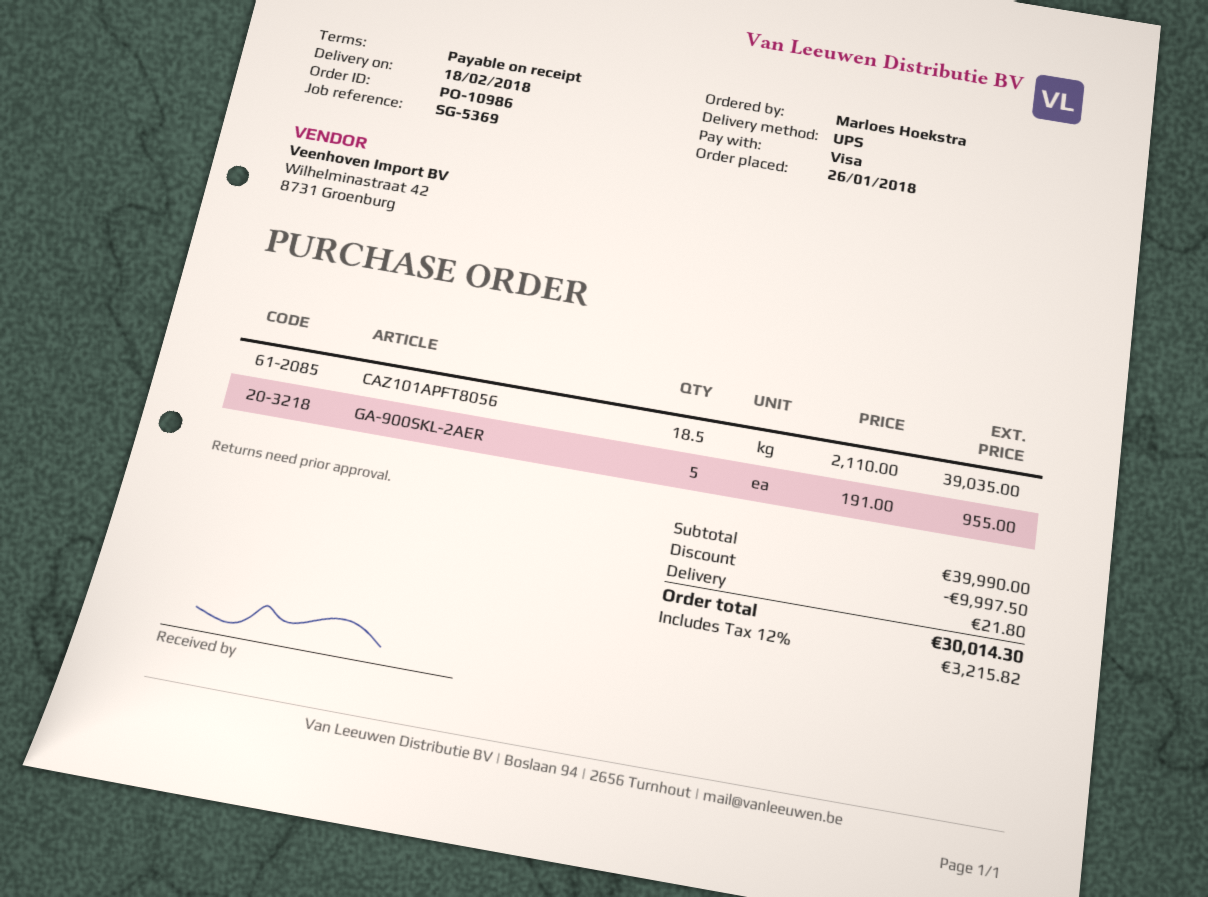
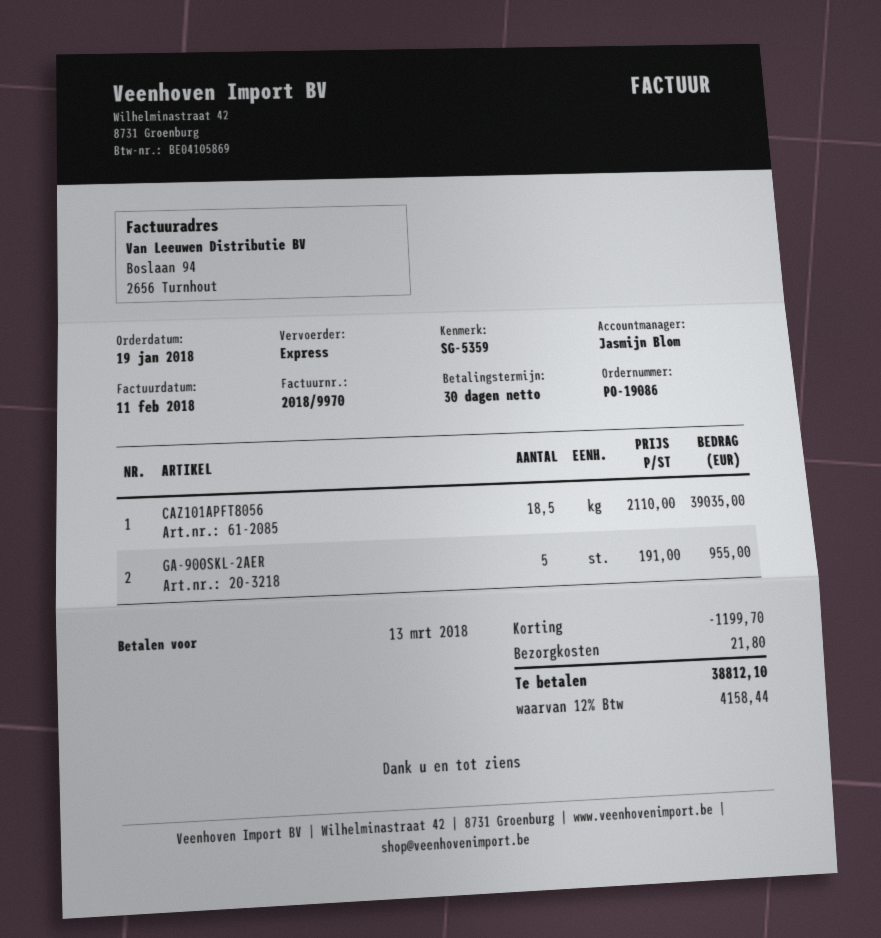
order number: PO-10986 -> PO-19086
order date: 2018-01-26 -> 2018-01-19
payment terms: on receipt -> 30 days
reference: SG-5369 -> SG-5359
shipping method: UPS -> express
discount: 9997.50 -> 1199.70
tax: 12% = 3215.82 -> 12% = 4158.44
total: 30014.30 -> 38812.10

